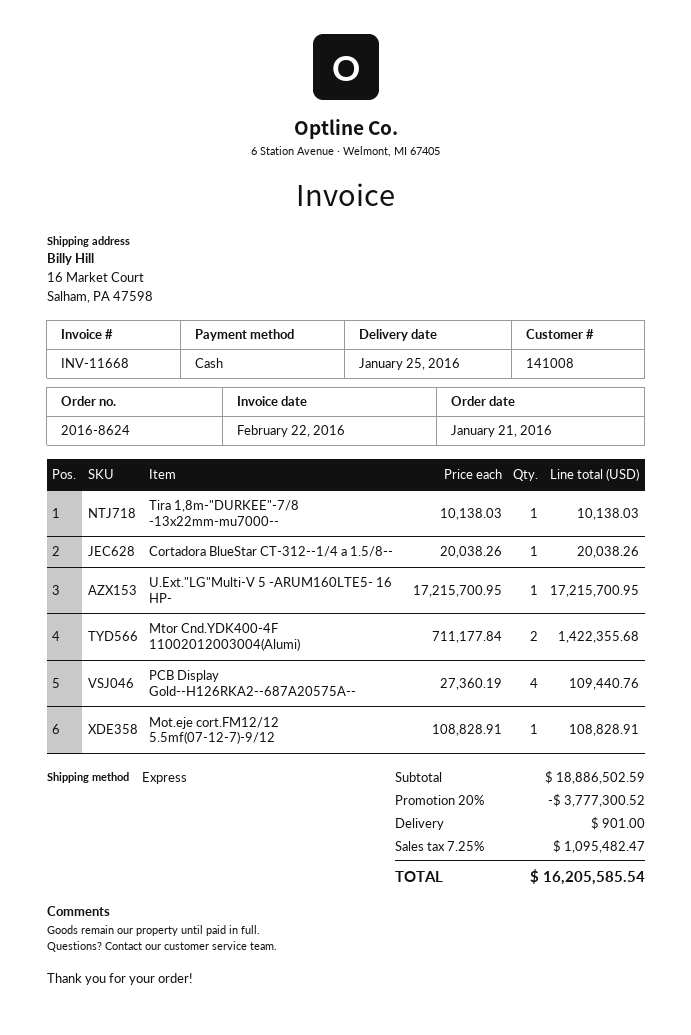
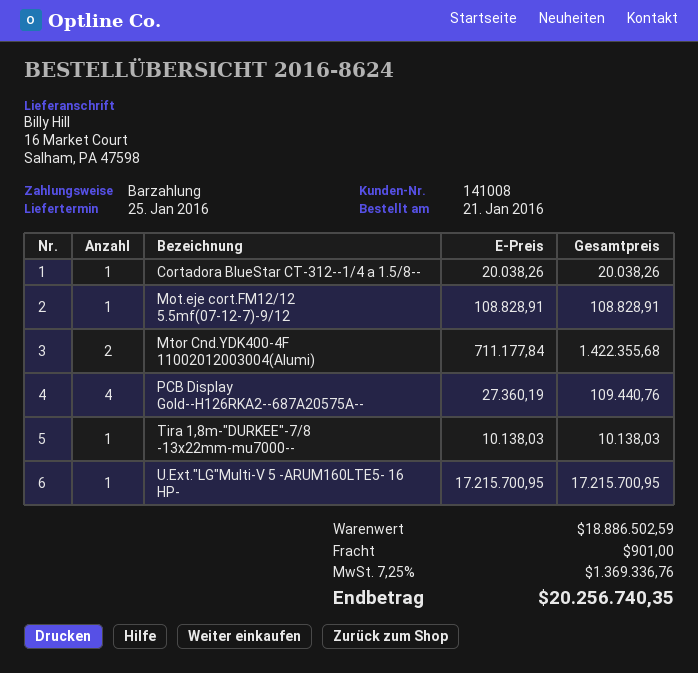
discount: 20% = 3777300.52 -> none
tax: 7.25% = 1095482.47 -> 7.25% = 1369336.76
total: 16205585.54 -> 20256740.35

